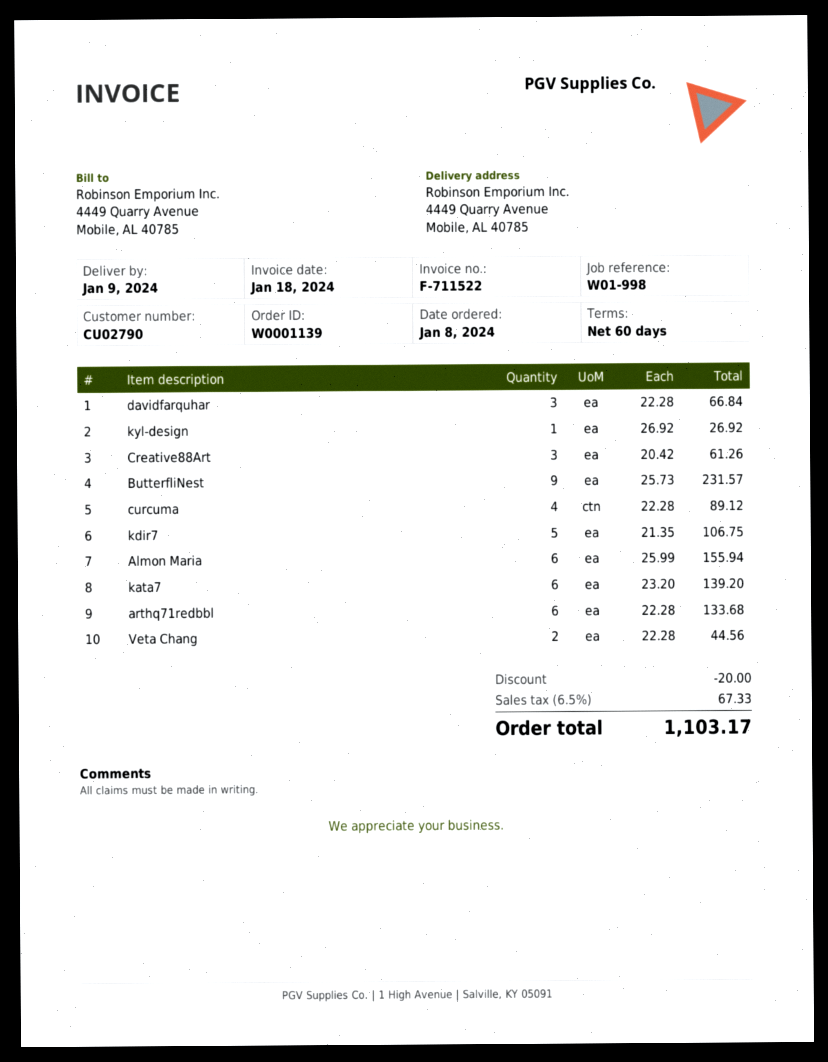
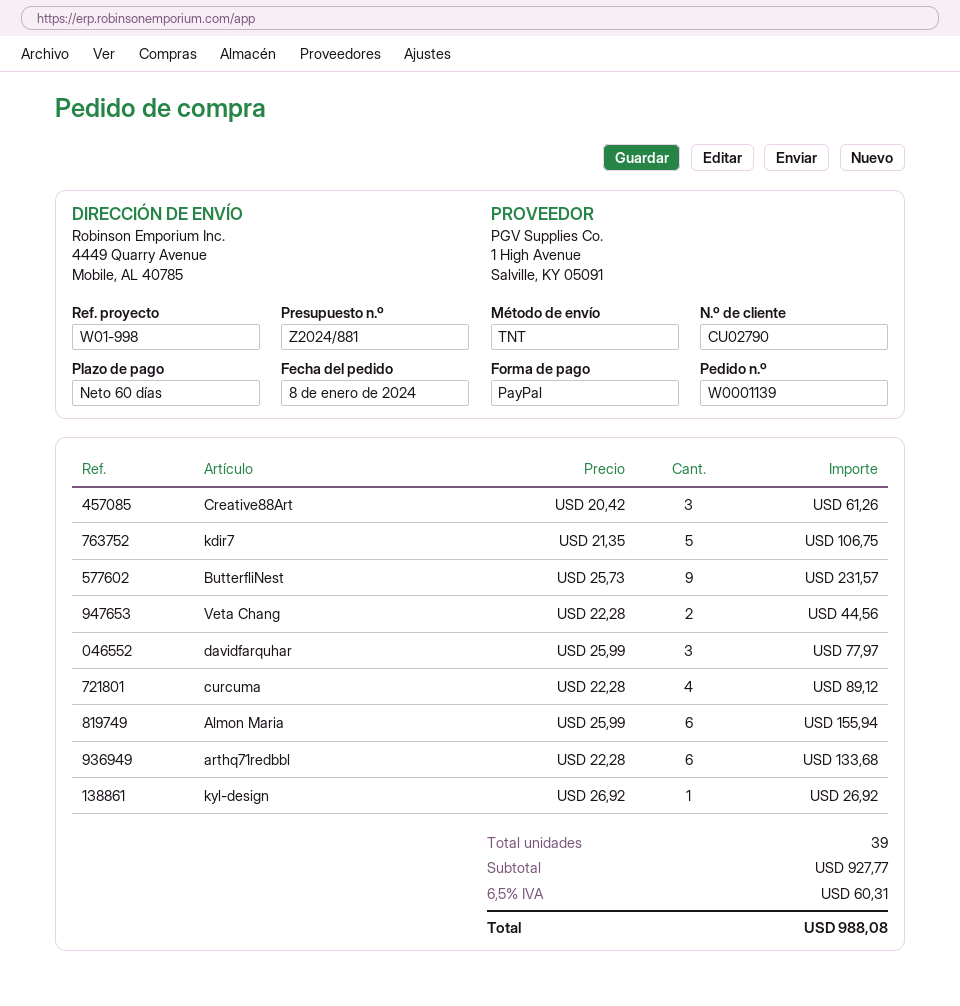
davidfarquhar: 3 x 22.28 = 66.84 -> 3 x 25.99 = 77.97
kata7: 6 x 23.20 = 139.20 -> none
discount: 20.00 -> none
tax: 6.5% = 67.33 -> 6.5% = 60.31
total: 1103.17 -> 988.08

